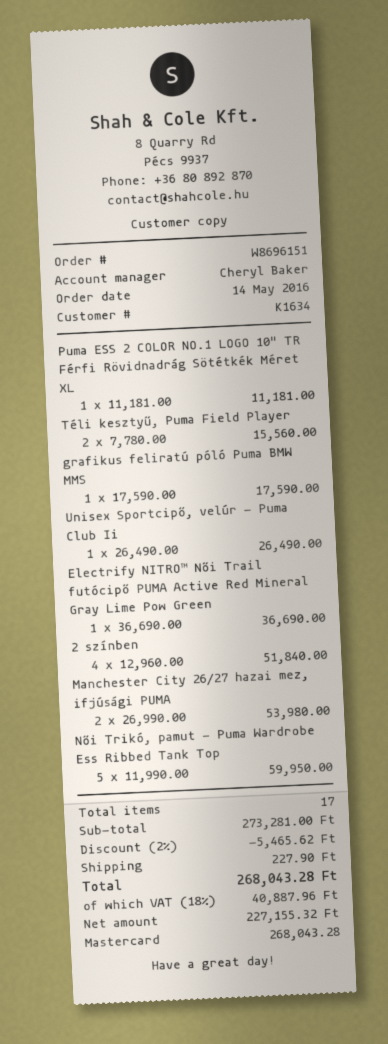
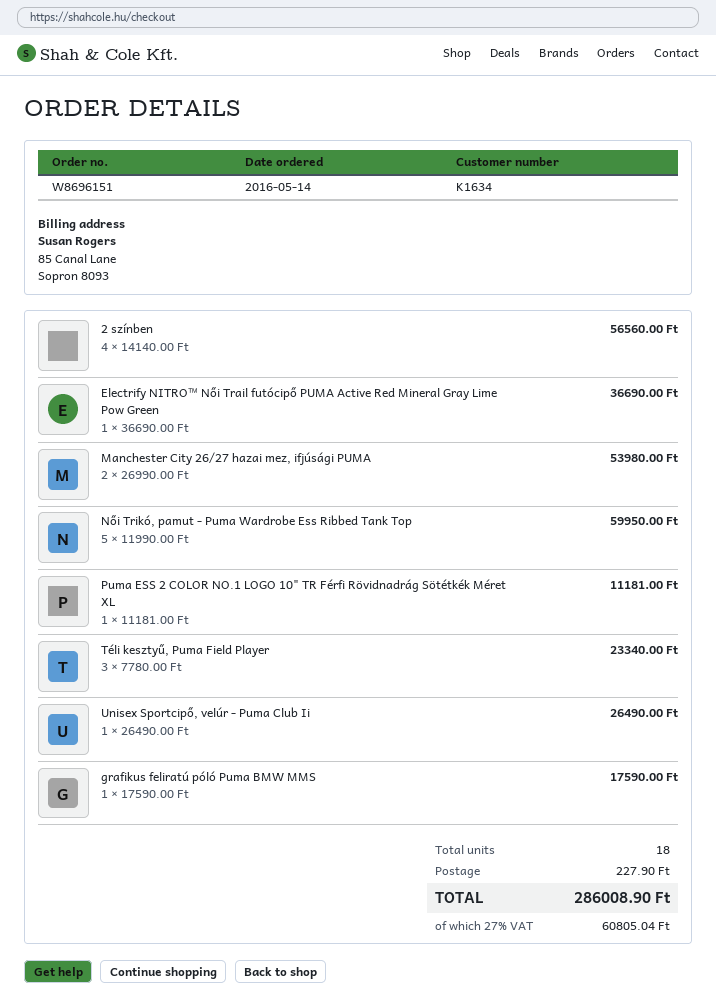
Téli kesztyű, Puma Field Player: 2 x 7780.00 = 15560.00 -> 3 x 7780.00 = 23340.00
2 színben: 4 x 12960.00 = 51840.00 -> 4 x 14140.00 = 56560.00
total quantity: 17 -> 18
discount: 2% = 5465.62 -> none
tax: 18% = 40887.96 -> 27% = 60805.04
total: 268043.28 -> 286008.90

